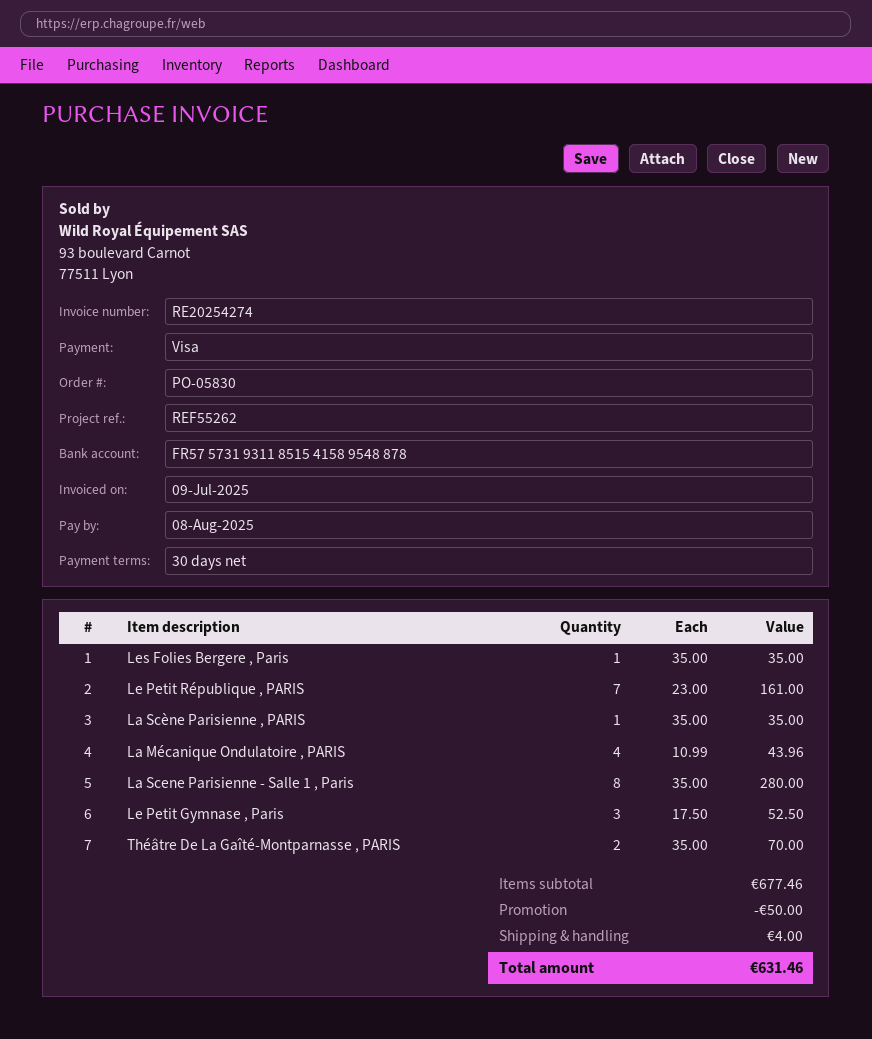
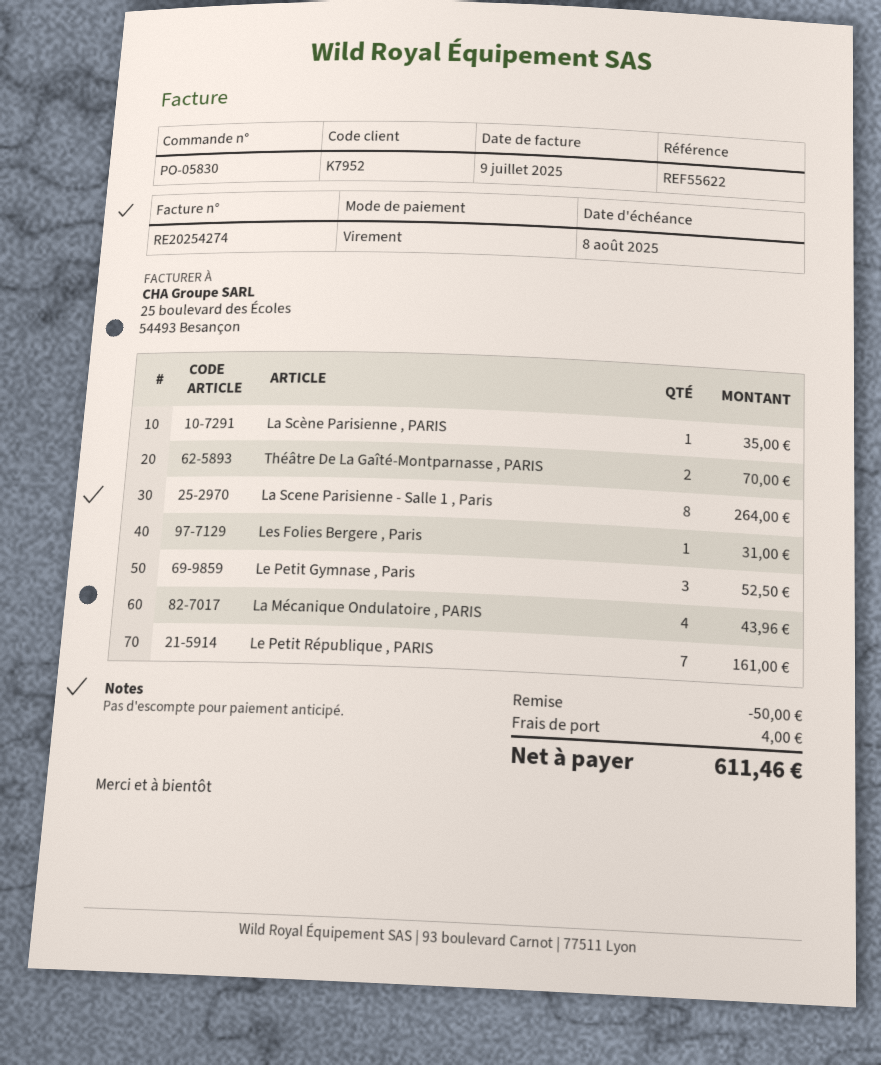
reference: REF55262 -> REF55622
payment method: Visa -> bank transfer
Les Folies Bergere , Paris: 1 for 35.00 -> 1 for 31.00
La Scene Parisienne - Salle 1 , Paris: 8 for 280.00 -> 8 for 264.00
total: 631.46 -> 611.46

